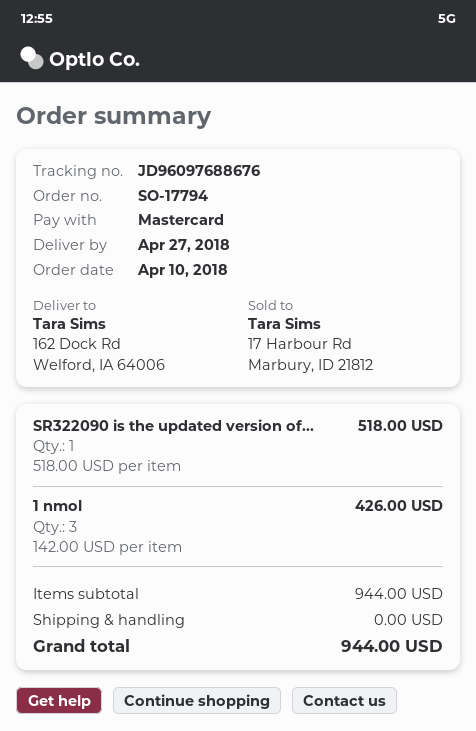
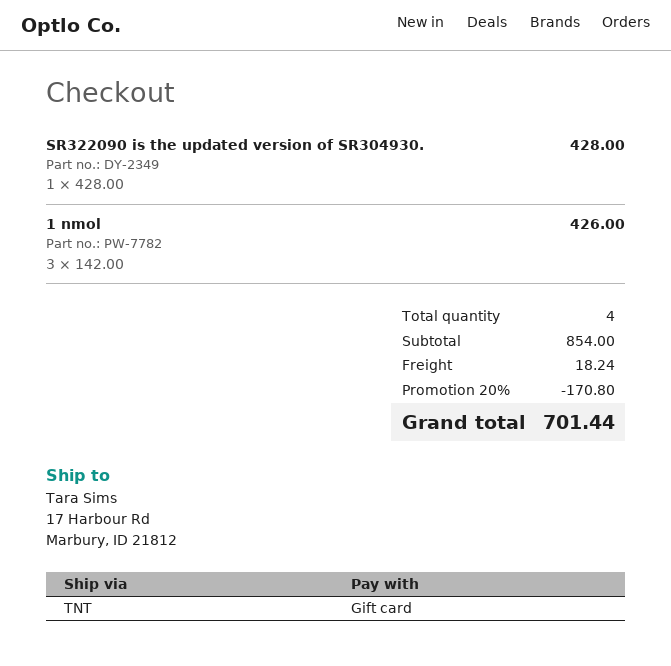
payment method: Mastercard -> gift card
ship to: 162 Dock Rd, Welford, IA 64006 -> 17 Harbour Rd, Marbury, ID 21812
SR322090 is the updated version of...: 1 x 518.00 = 518.00 -> 1 x 428.00 = 428.00
subtotal: 944.00 -> 854.00
discount: none -> 20% = 170.80
shipping: 0.00 -> 18.24
total: 944.00 -> 701.44

